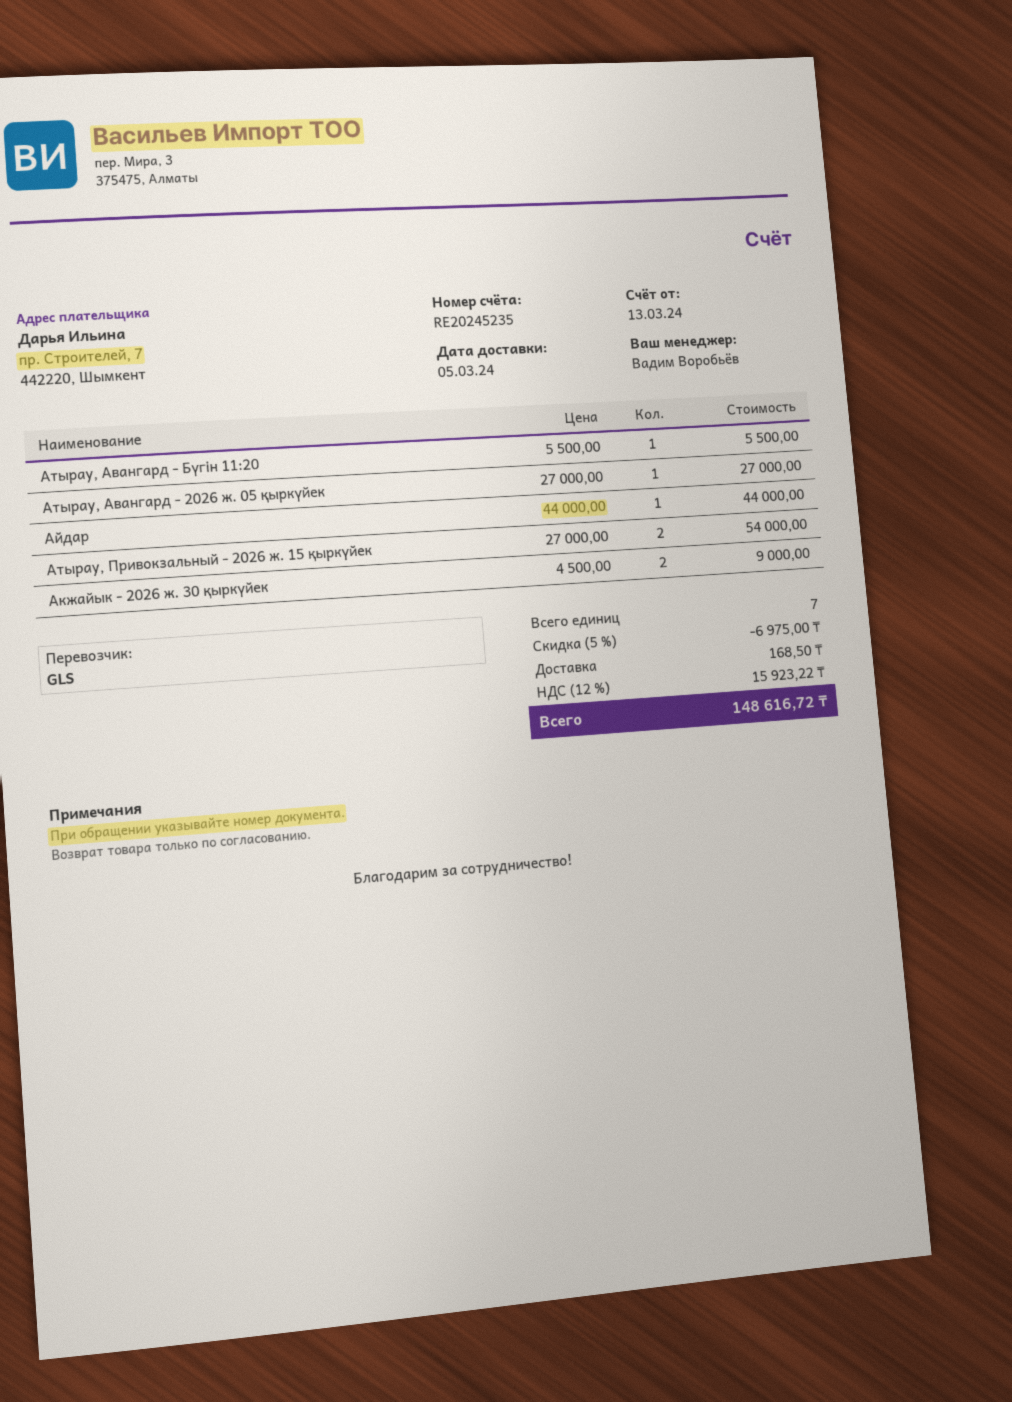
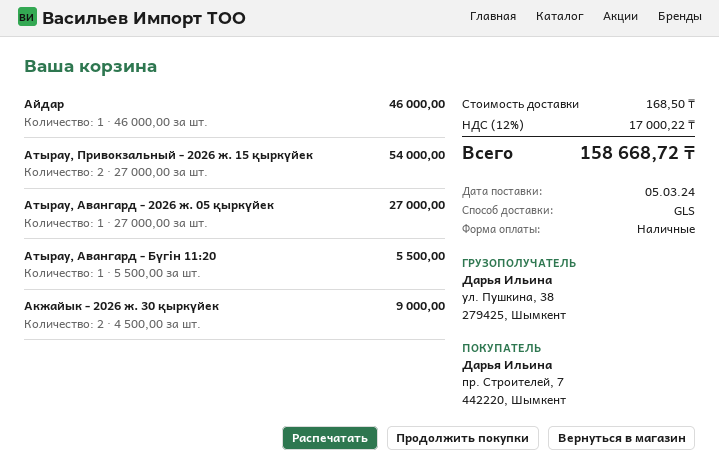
Айдар: 1 x 44000.00 = 44000.00 -> 1 x 46000.00 = 46000.00
discount: 5% = 6975.00 -> none
tax: 12% = 15923.22 -> 12% = 17000.22
total: 148616.72 -> 158668.72

